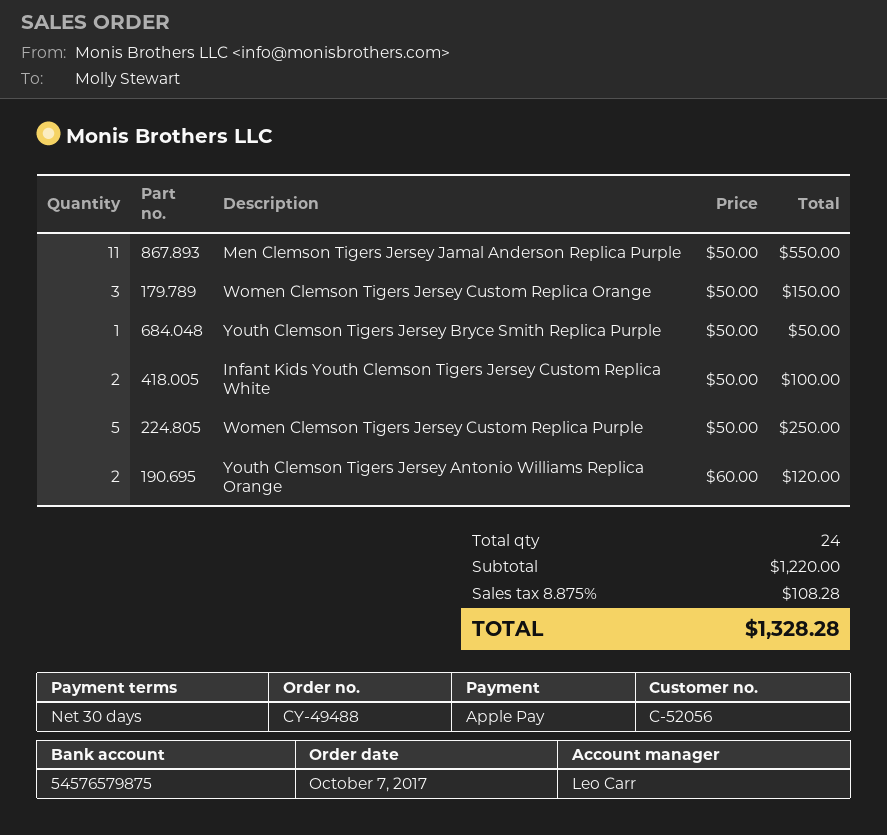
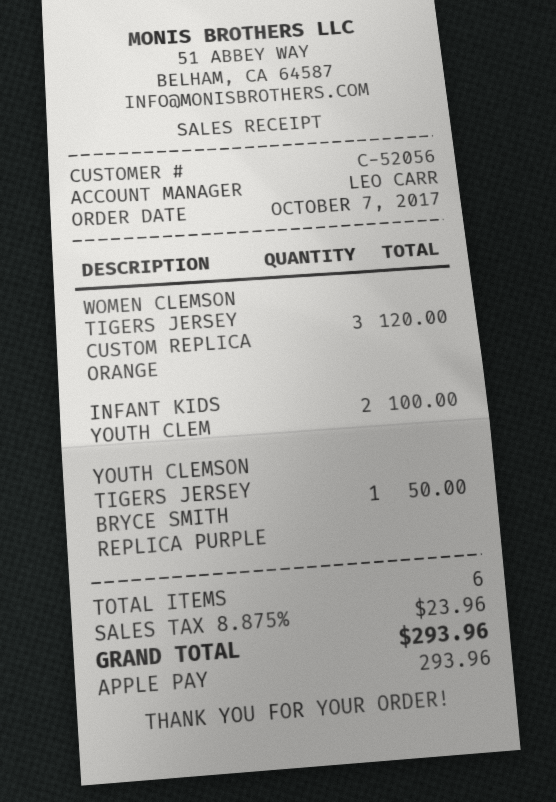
Men Clemson Tigers Jersey Jamal Anderson Replica Purple: 11 for 550.00 -> none
Women Clemson Tigers Jersey Custom Replica Orange: 3 for 150.00 -> 3 for 120.00
Women Clemson Tigers Jersey Custom Replica Purple: 5 for 250.00 -> none
Youth Clemson Tigers Jersey Antonio Williams Replica Orange: 2 for 120.00 -> none
total quantity: 24 -> 6
tax: 8.875% = 108.28 -> 8.875% = 23.96
total: 1328.28 -> 293.96

